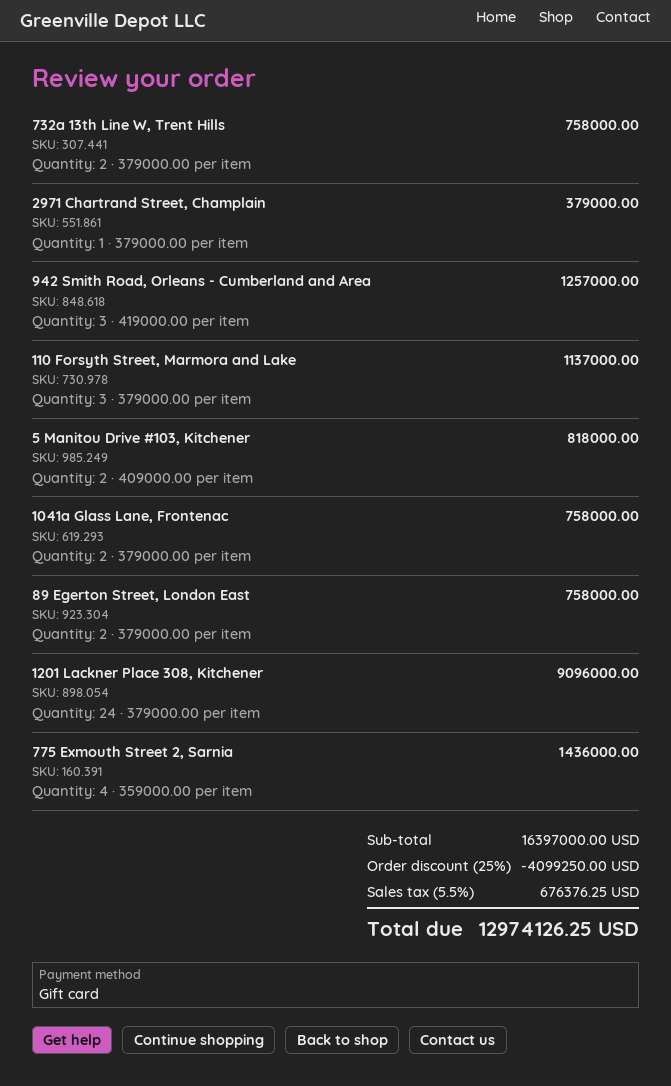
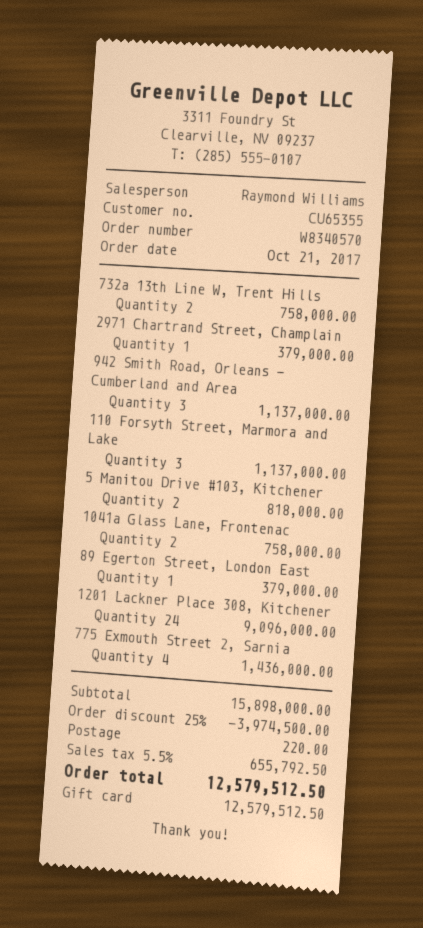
942 Smith Road, Orleans - Cumberland and Area: 3 for 1257000.00 -> 3 for 1137000.00
89 Egerton Street, London East: 2 for 758000.00 -> 1 for 379000.00
subtotal: 16397000.00 -> 15898000.00
discount: 25% = 4099250.00 -> 25% = 3974500.00
shipping: none -> 220.00
tax: 5.5% = 676376.25 -> 5.5% = 655792.50
total: 12974126.25 -> 12579512.50

